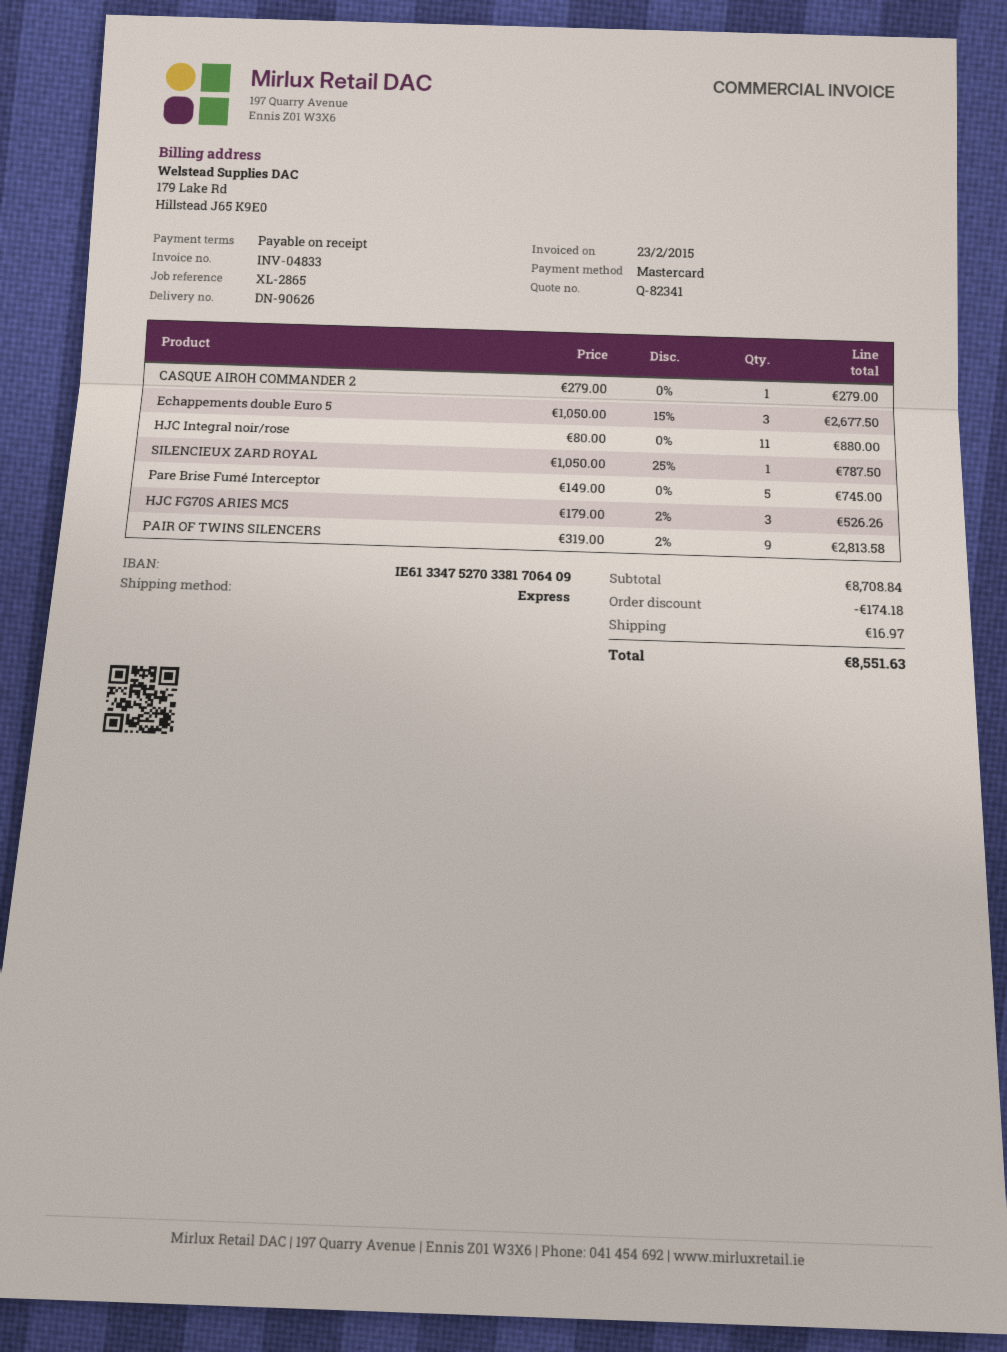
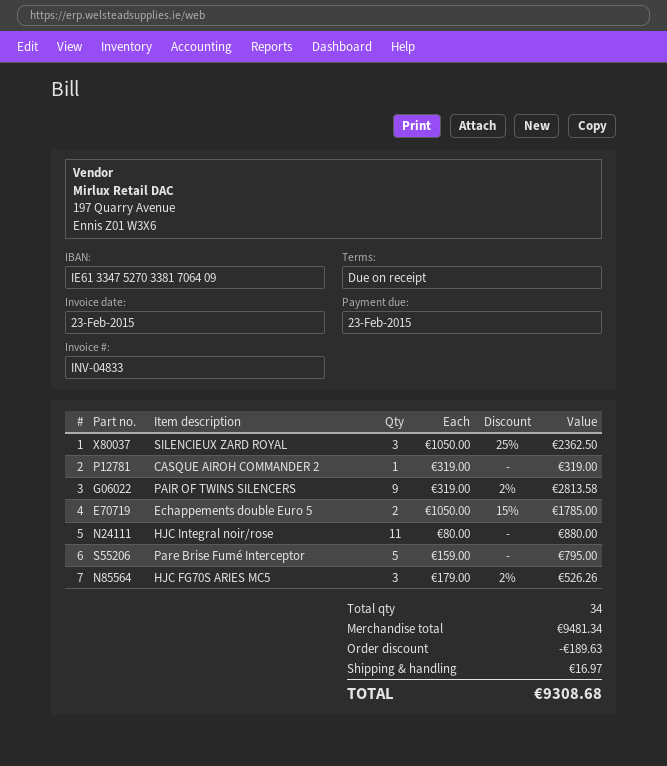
CASQUE AIROH COMMANDER 2: 1 x 279.00 = 279.00 -> 1 x 319.00 = 319.00
Echappements double Euro 5: 3 x 1050.00 - 15% = 2677.50 -> 2 x 1050.00 - 15% = 1785.00
SILENCIEUX ZARD ROYAL: 1 x 1050.00 - 25% = 787.50 -> 3 x 1050.00 - 25% = 2362.50
Pare Brise Fumé Interceptor: 5 x 149.00 = 745.00 -> 5 x 159.00 = 795.00
subtotal: 8708.84 -> 9481.34
discount: 174.18 -> 189.63
total: 8551.63 -> 9308.68

